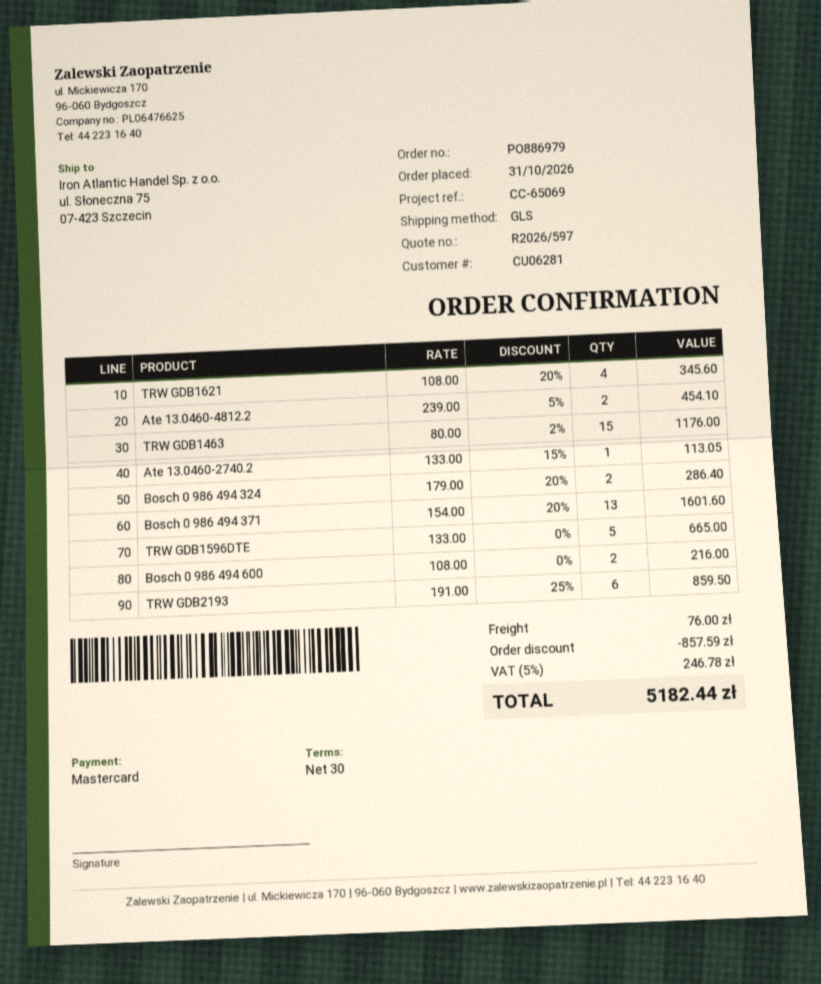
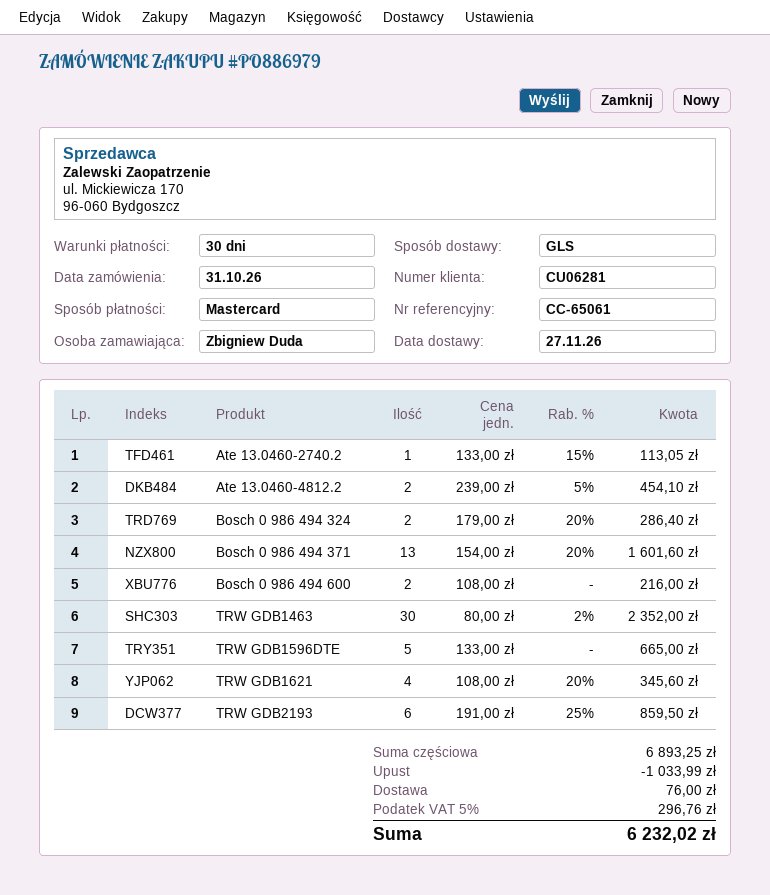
reference: CC-65069 -> CC-65061
TRW GDB1463: 15 x 80.00 - 2% = 1176.00 -> 30 x 80.00 - 2% = 2352.00
discount: 857.59 -> 1033.99
tax: 5% = 246.78 -> 5% = 296.76
total: 5182.44 -> 6232.02

